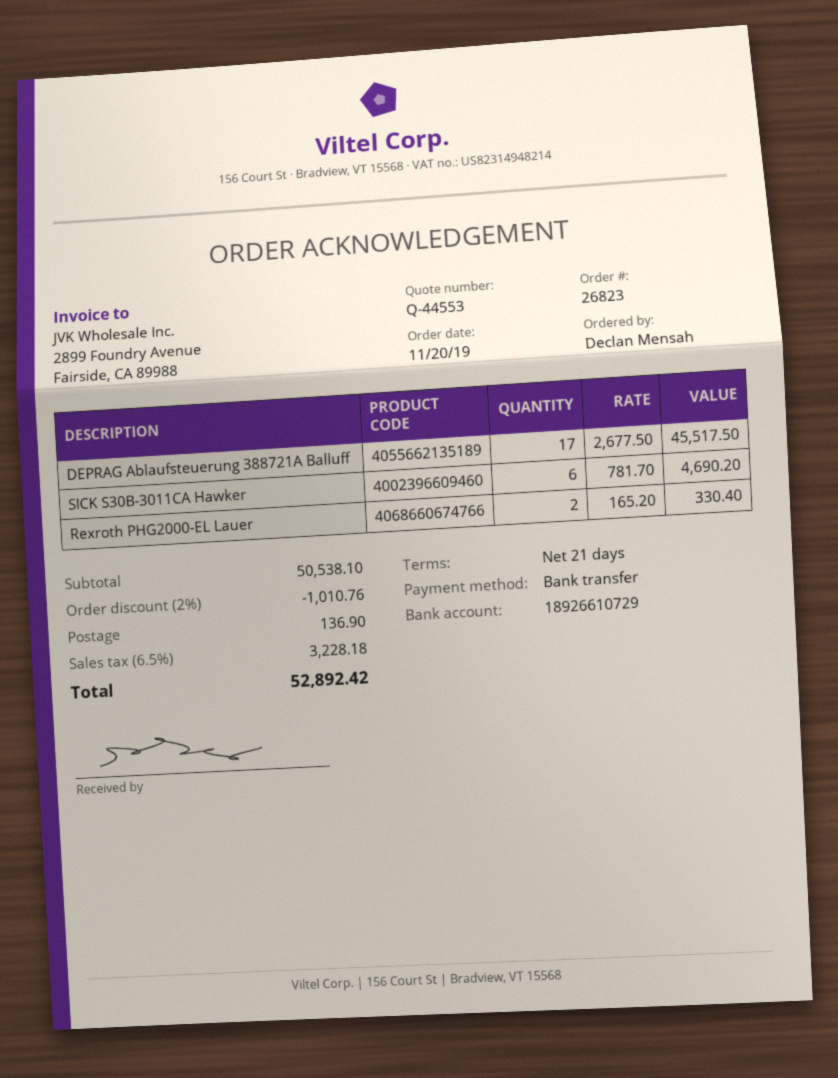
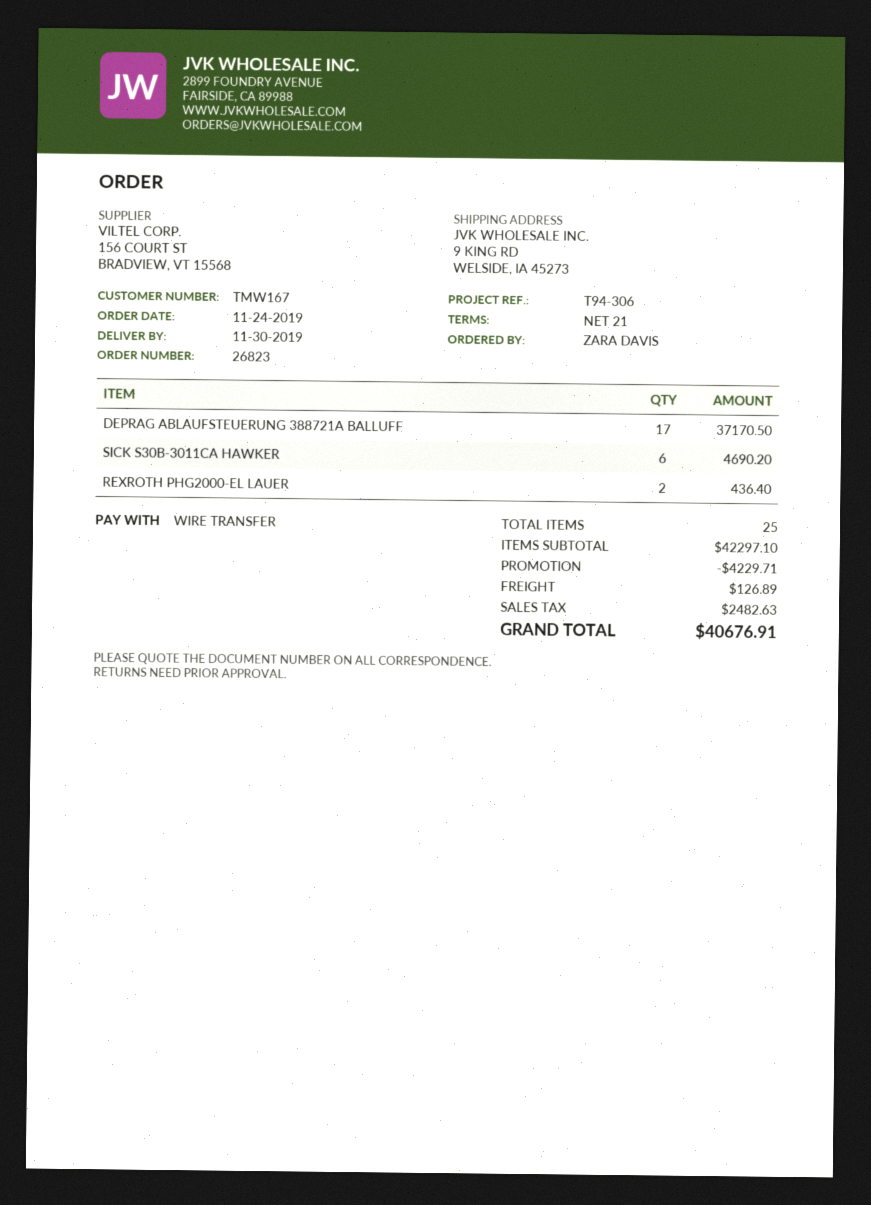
order date: 2019-11-20 -> 2019-11-24
ordered by: Declan Mensah -> ZARA DAVIS
DEPRAG Ablaufsteuerung 388721A Balluff: 17 for 45517.50 -> 17 for 37170.50
Rexroth PHG2000-EL Lauer: 2 for 330.40 -> 2 for 436.40
subtotal: 50538.10 -> 42297.10
discount: 1010.76 -> 4229.71
shipping: 136.90 -> 126.89
tax: 3228.18 -> 2482.63
total: 52892.42 -> 40676.91

